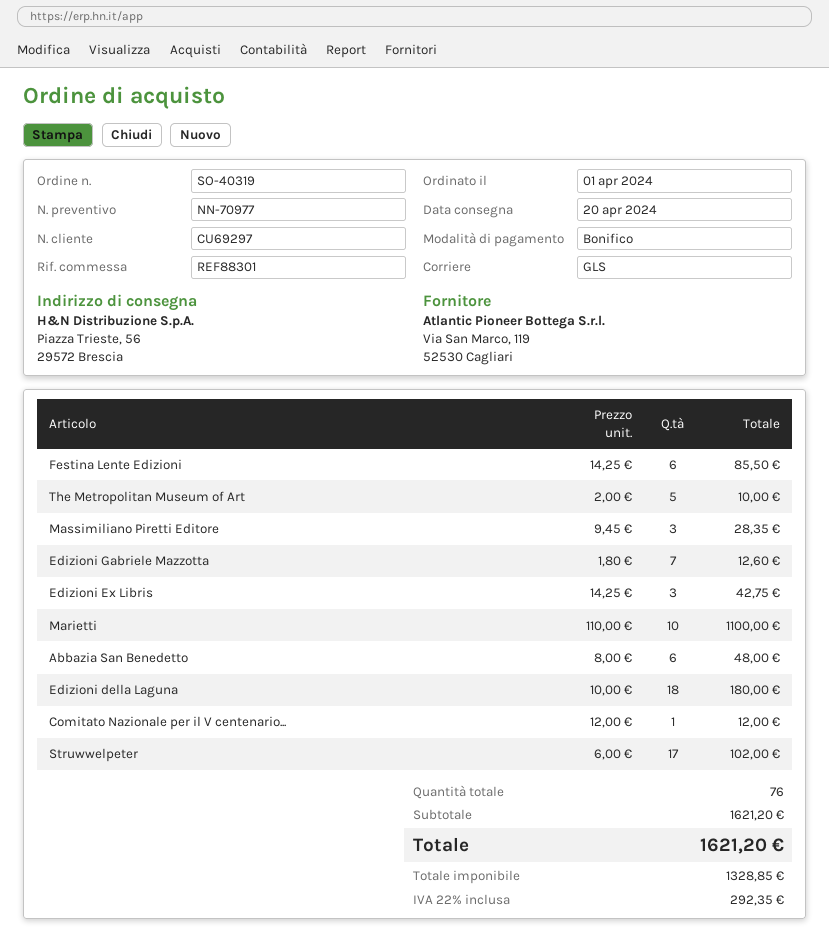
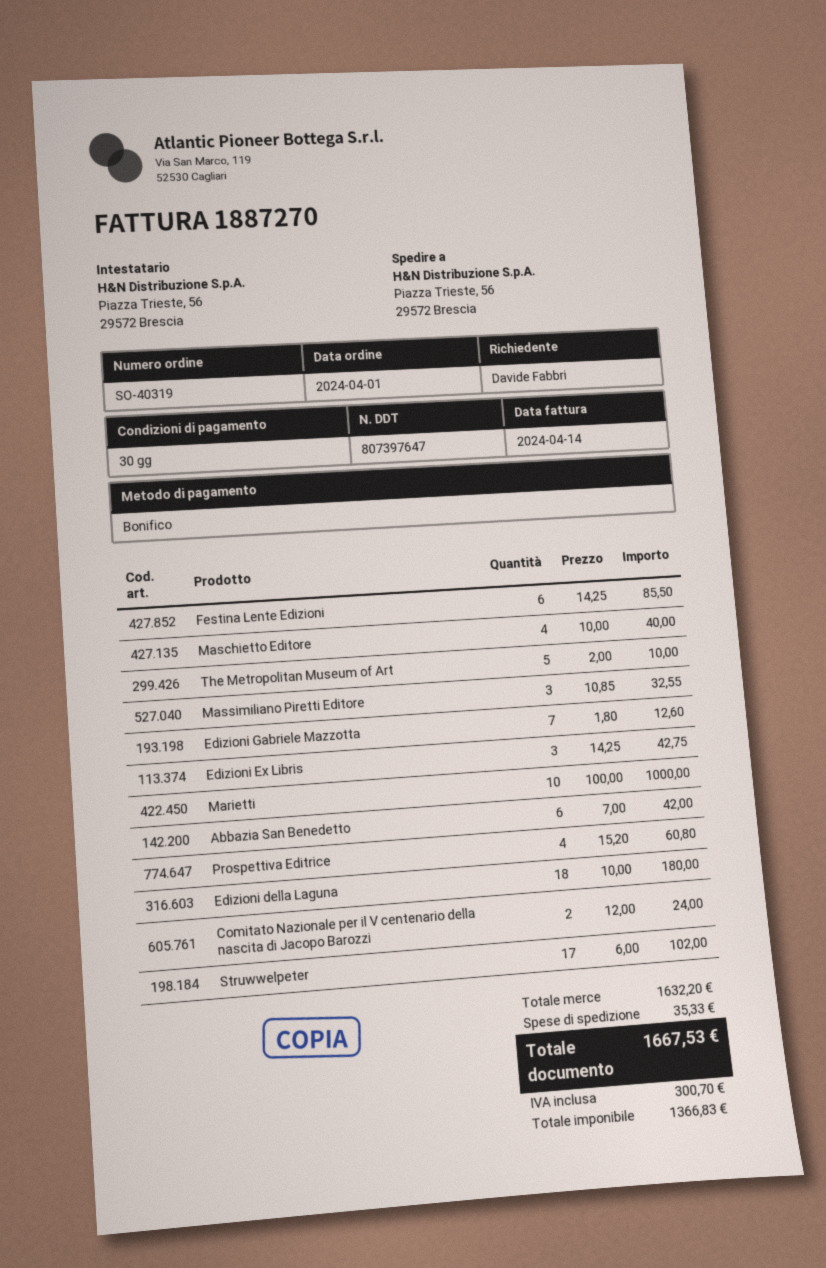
Massimiliano Piretti Editore: 3 x 9.45 = 28.35 -> 3 x 10.85 = 32.55
Marietti: 10 x 110.00 = 1100.00 -> 10 x 100.00 = 1000.00
Abbazia San Benedetto: 6 x 8.00 = 48.00 -> 6 x 7.00 = 42.00
Comitato Nazionale per il V centenario...: 1 x 12.00 = 12.00 -> 2 x 12.00 = 24.00
Maschietto Editore: none -> 4 x 10.00 = 40.00
Prospettiva Editrice: none -> 4 x 15.20 = 60.80
subtotal: 1621.20 -> 1632.20
shipping: none -> 35.33
net: 1328.85 -> 1366.83
tax: 292.35 -> 300.70
total: 1621.20 -> 1667.53

